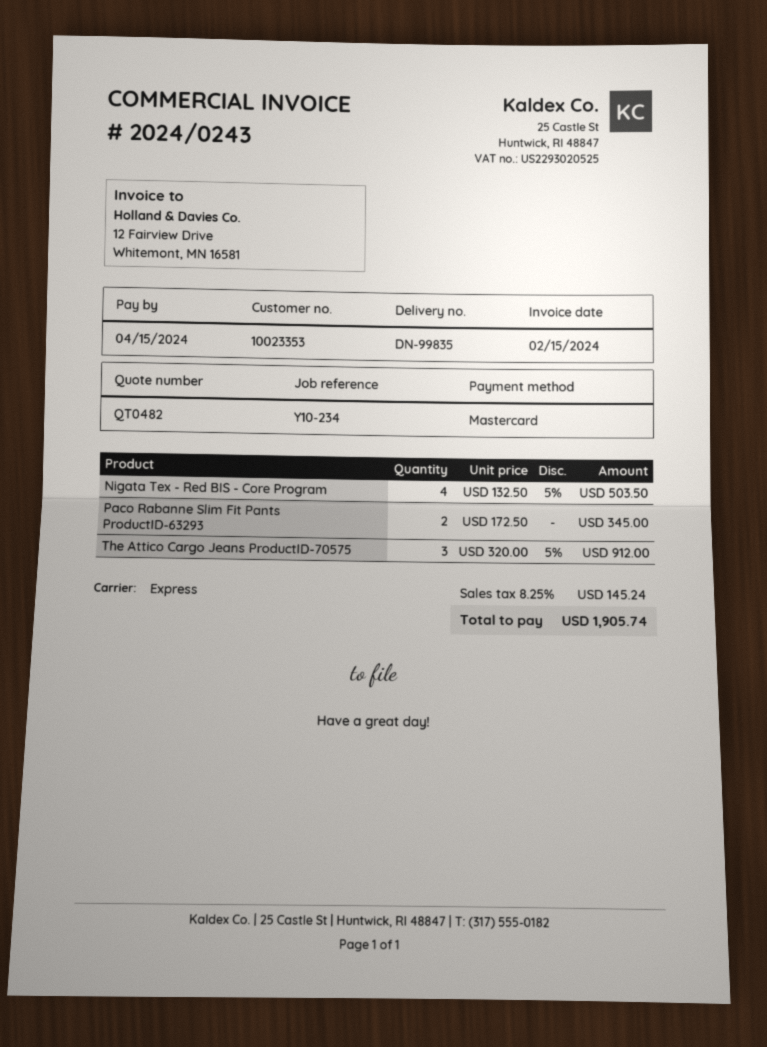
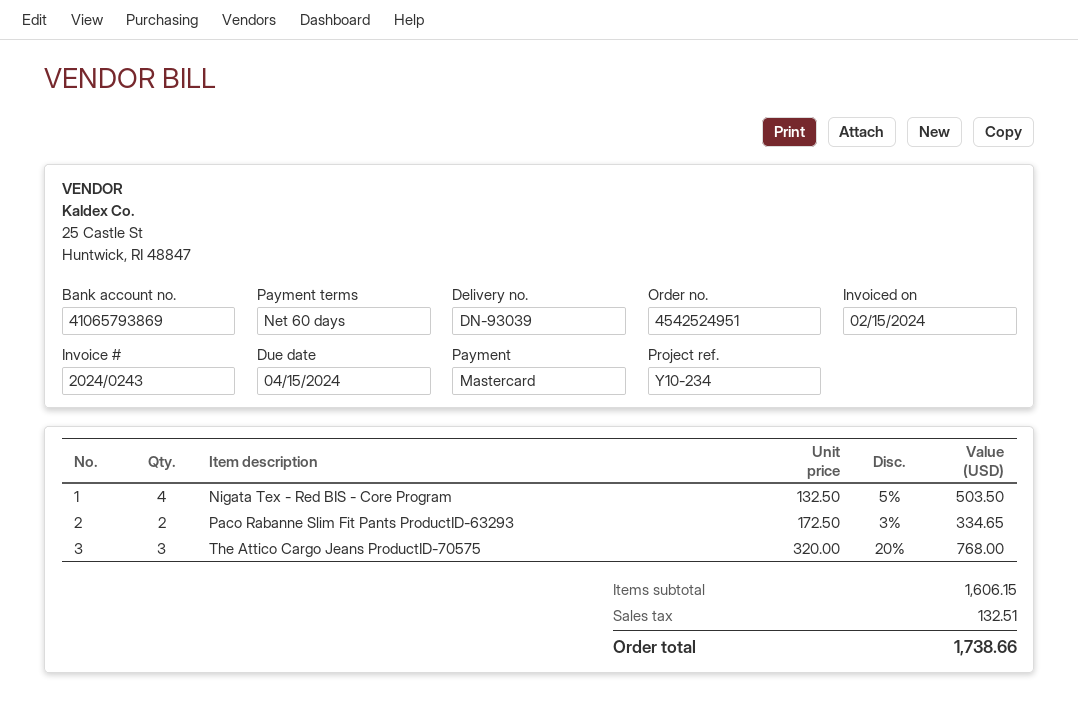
delivery note number: DN-99835 -> DN-93039
Paco Rabanne Slim Fit Pants ProductID-63293: 2 x 172.50 = 345.00 -> 2 x 172.50 - 3% = 334.65
The Attico Cargo Jeans ProductID-70575: 3 x 320.00 - 5% = 912.00 -> 3 x 320.00 - 20% = 768.00
tax: 145.24 -> 132.51
total: 1905.74 -> 1738.66

